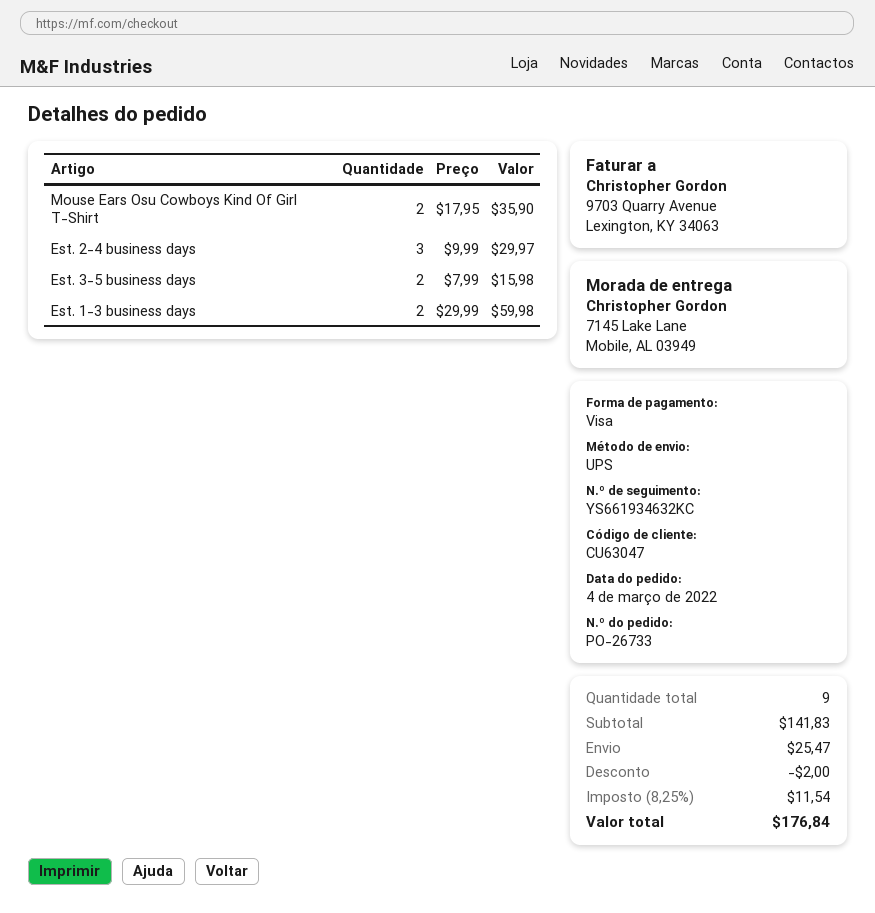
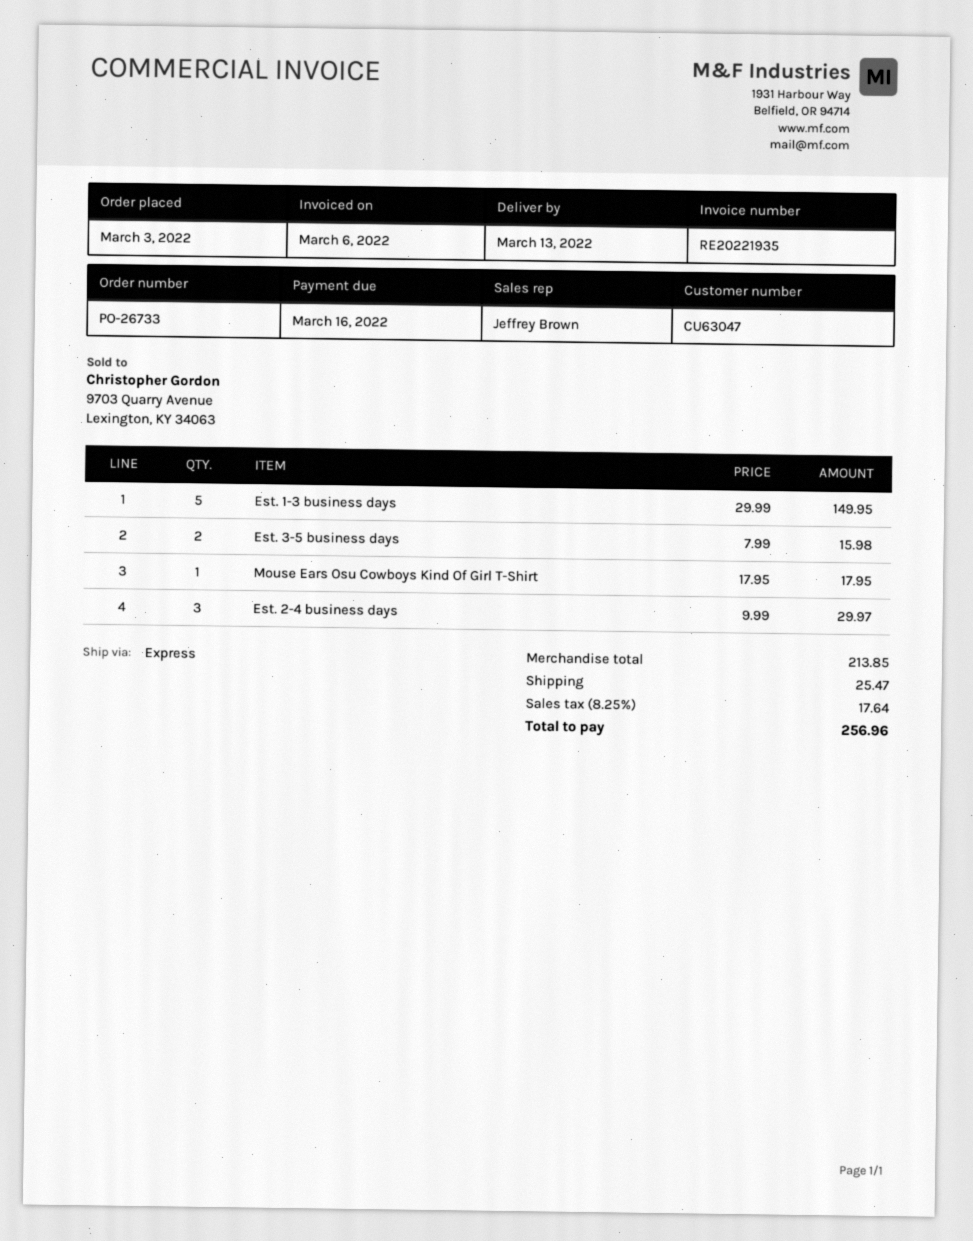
order date: 2022-03-04 -> 2022-03-03
shipping method: UPS -> express
Mouse Ears Osu Cowboys Kind Of Girl T-Shirt: 2 x 17.95 = 35.90 -> 1 x 17.95 = 17.95
Est. 1-3 business days: 2 x 29.99 = 59.98 -> 5 x 29.99 = 149.95
subtotal: 141.83 -> 213.85
discount: 2.00 -> none
tax: 8.25% = 11.54 -> 8.25% = 17.64
total: 176.84 -> 256.96

